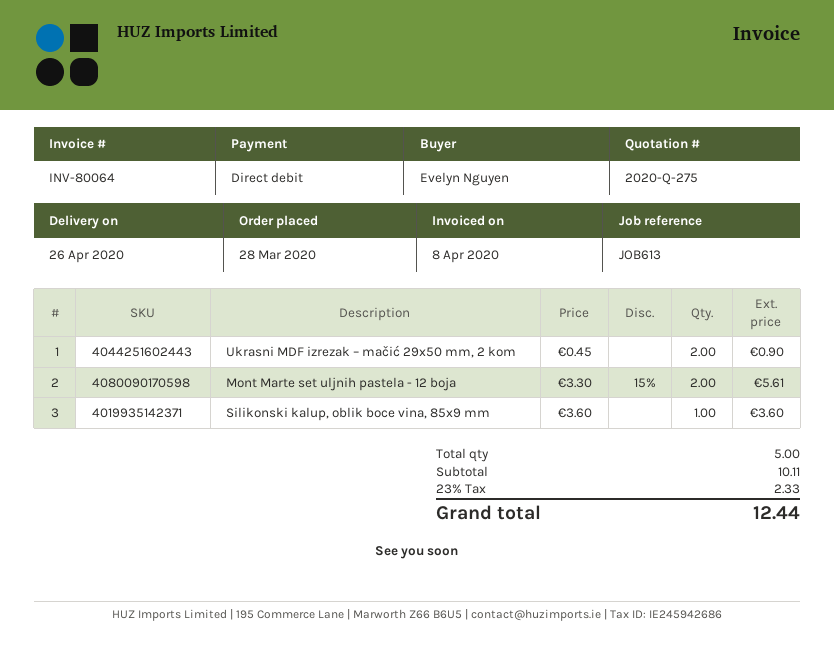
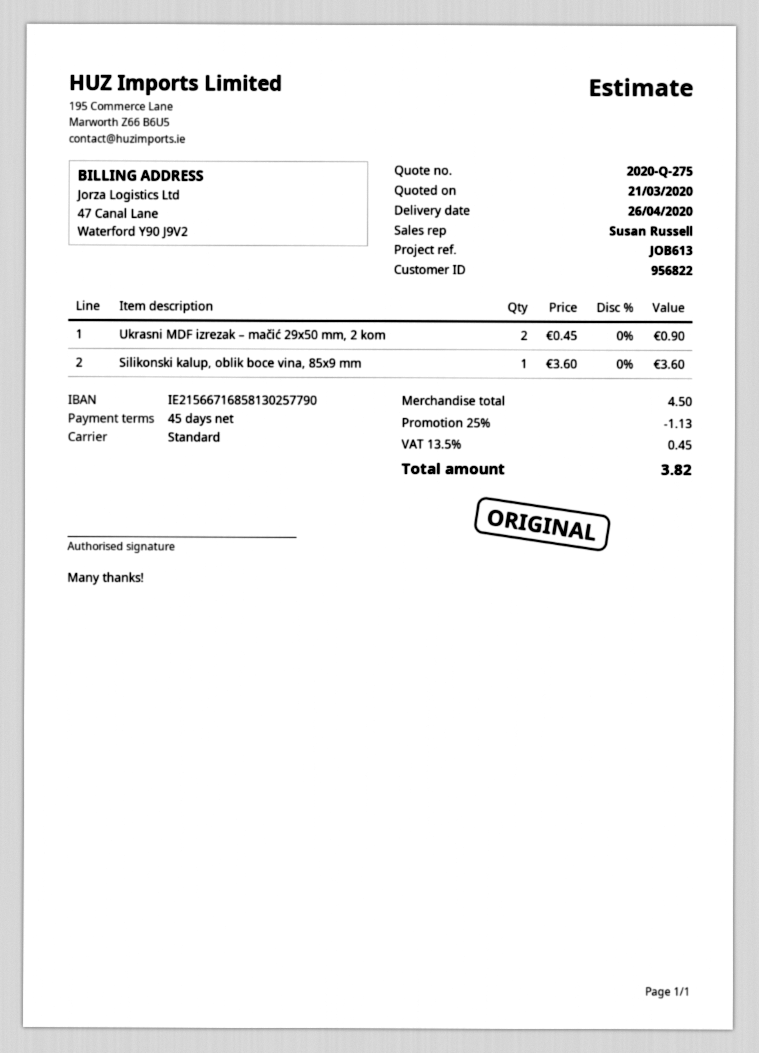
Mont Marte set uljnih pastela - 12 boja: 2 x 3.30 - 15% = 5.61 -> none
subtotal: 10.11 -> 4.50
discount: none -> 25% = 1.13
tax: 23% = 2.33 -> 13.5% = 0.45
total: 12.44 -> 3.82

